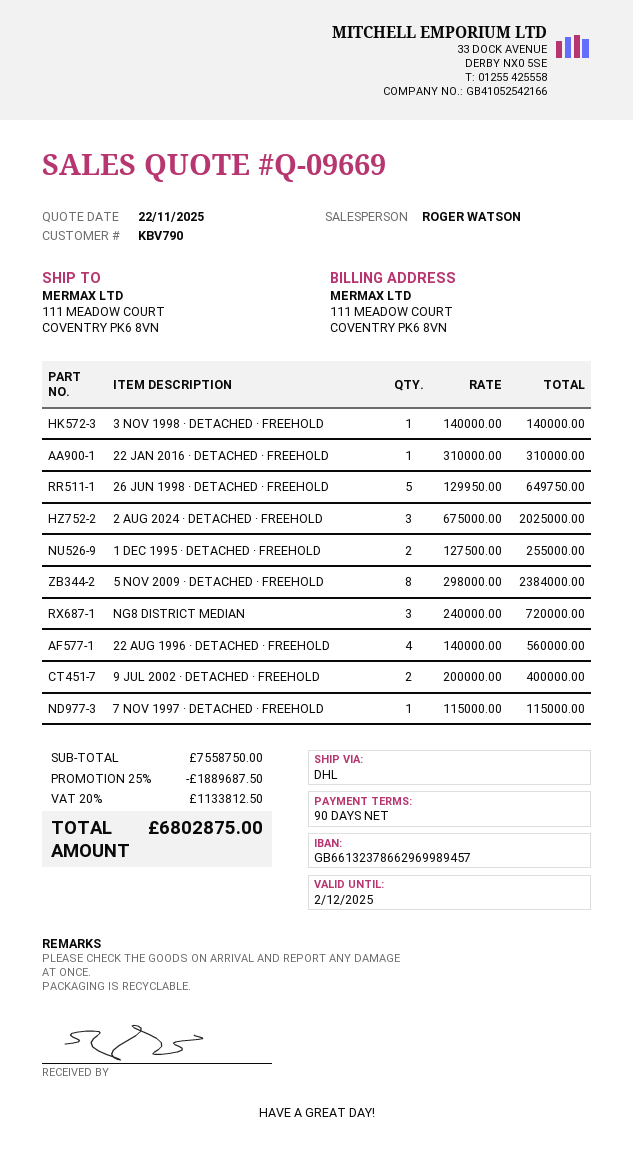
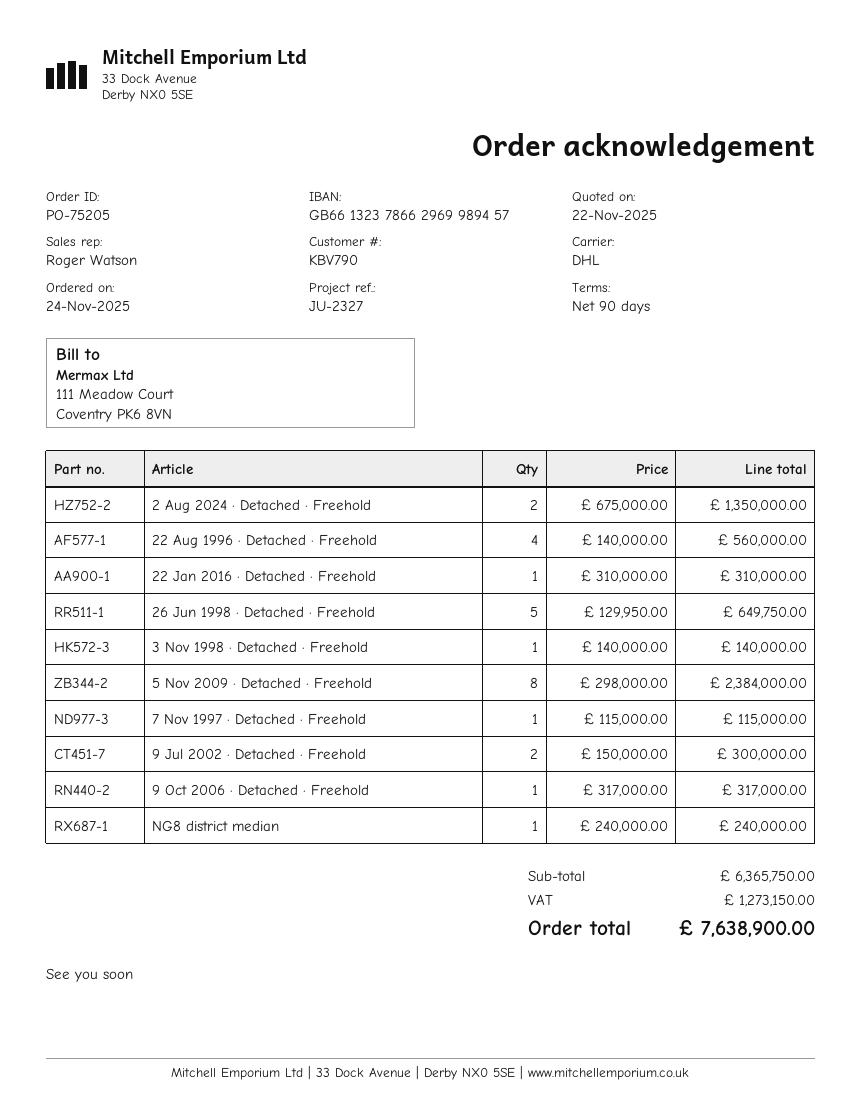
2 AUG 2024 · DETACHED · FREEHOLD: 3 x 675000.00 = 2025000.00 -> 2 x 675000.00 = 1350000.00
1 DEC 1995 · DETACHED · FREEHOLD: 2 x 127500.00 = 255000.00 -> none
NG8 DISTRICT MEDIAN: 3 x 240000.00 = 720000.00 -> 1 x 240000.00 = 240000.00
9 JUL 2002 · DETACHED · FREEHOLD: 2 x 200000.00 = 400000.00 -> 2 x 150000.00 = 300000.00
9 Oct 2006 · Detached · Freehold: none -> 1 x 317000.00 = 317000.00
subtotal: 7558750.00 -> 6365750.00
discount: 25% = 1889687.50 -> none
tax: 1133812.50 -> 1273150.00
total: 6802875.00 -> 7638900.00

